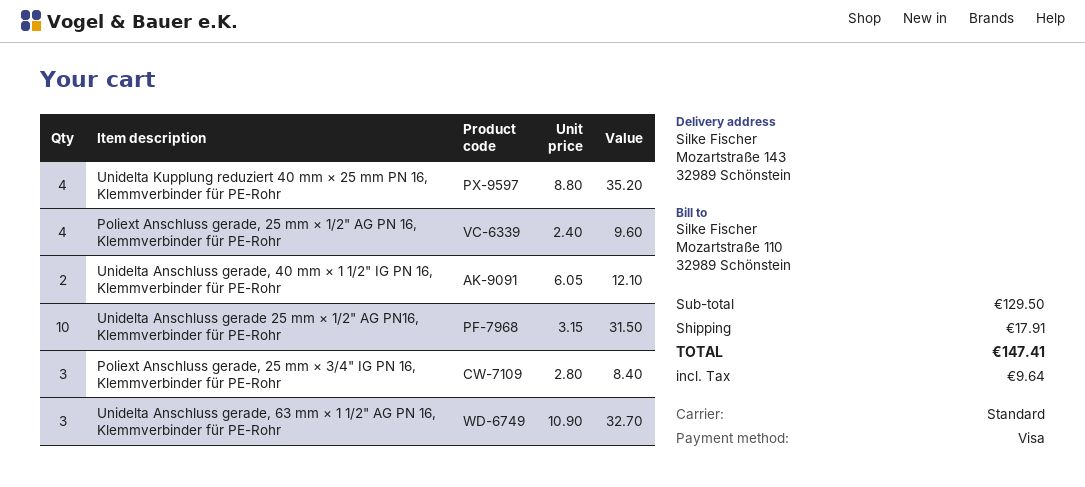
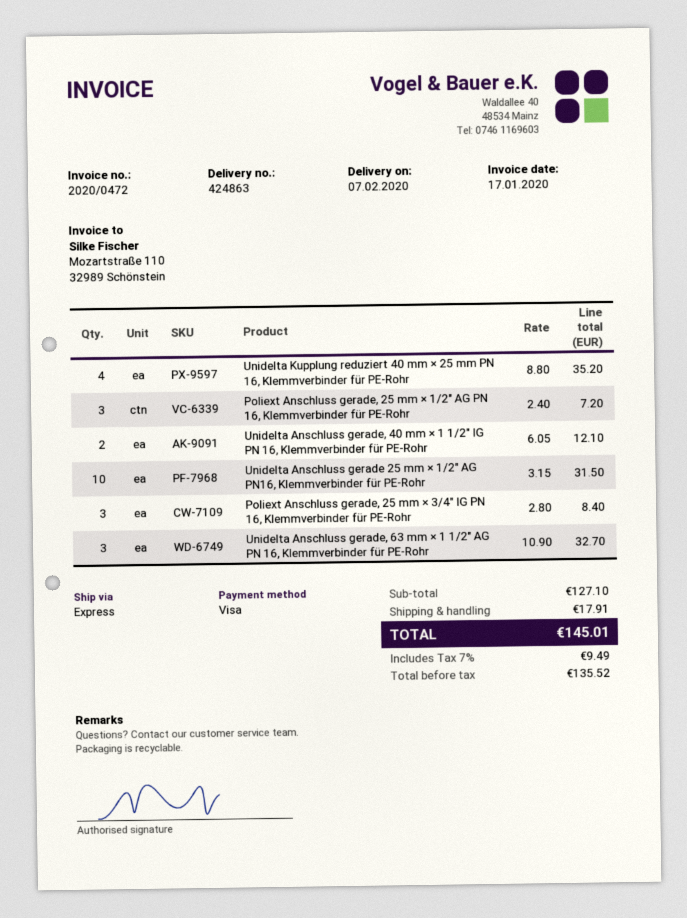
shipping method: standard -> express
Poliext Anschluss gerade, 25 mm × 1/2" AG PN 16, Klemmverbinder für PE-Rohr: 4 x 2.40 = 9.60 -> 3 x 2.40 = 7.20
subtotal: 129.50 -> 127.10
tax: 9.64 -> 9.49
total: 147.41 -> 145.01

